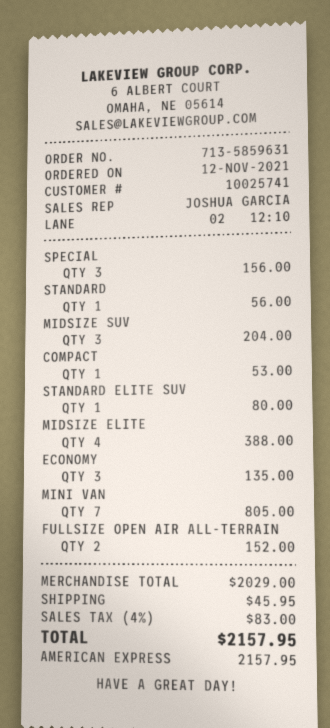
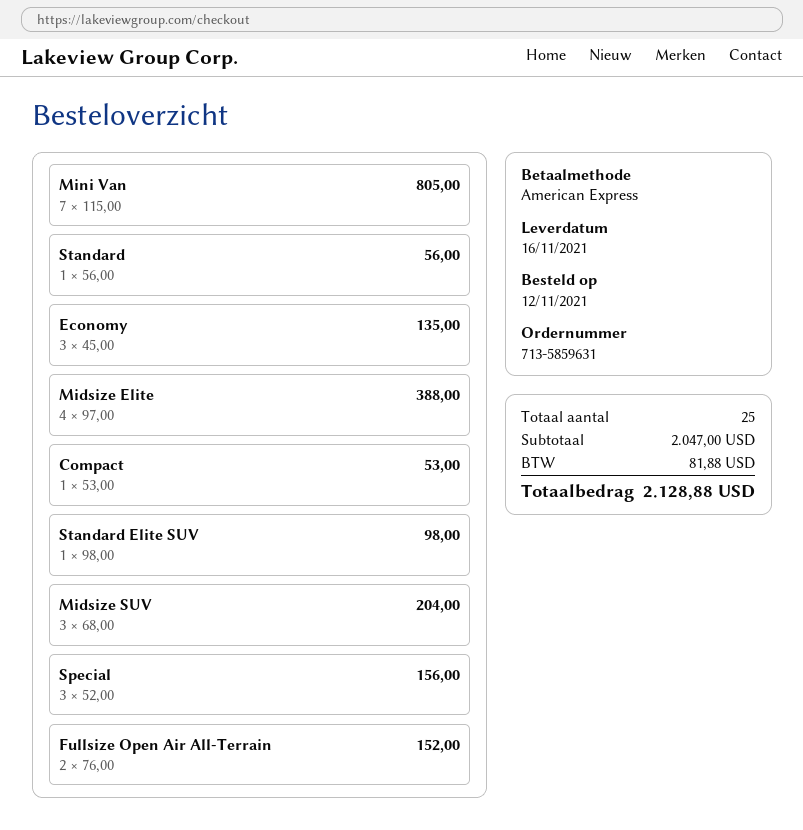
STANDARD ELITE SUV: 1 for 80.00 -> 1 for 98.00
subtotal: 2029.00 -> 2047.00
shipping: 45.95 -> none
tax: 83.00 -> 81.88
total: 2157.95 -> 2128.88

